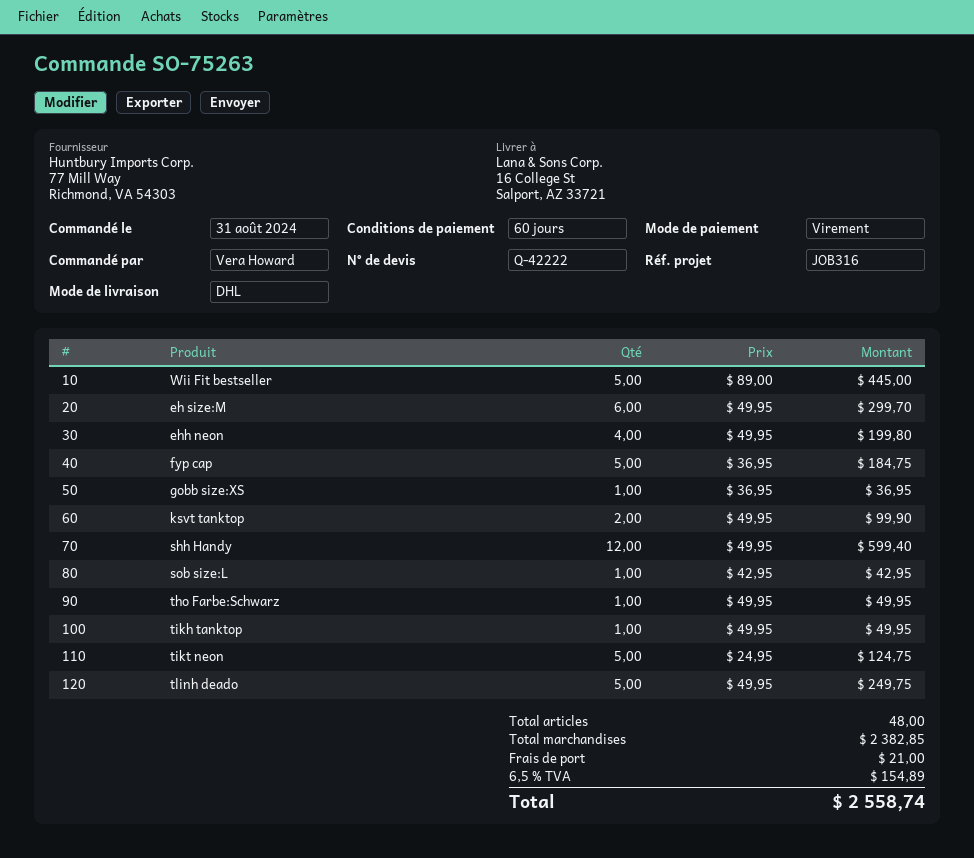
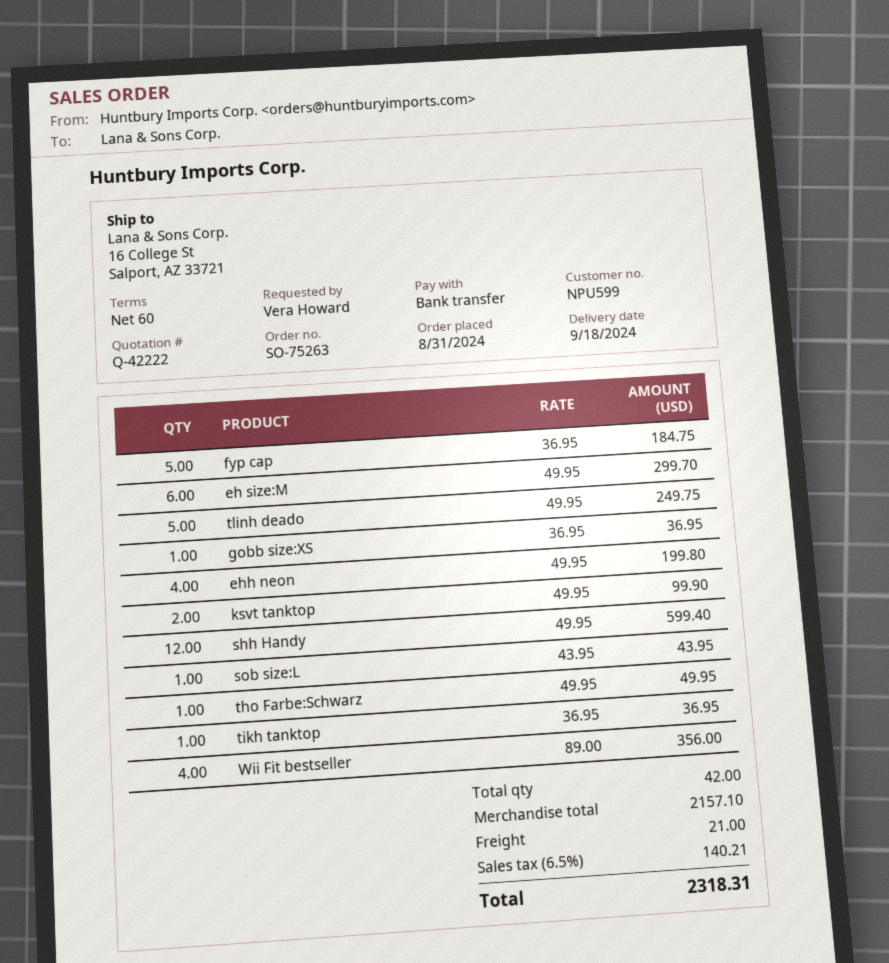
Wii Fit bestseller: 5 x 89.00 = 445.00 -> 4 x 89.00 = 356.00
sob size:L: 1 x 42.95 = 42.95 -> 1 x 43.95 = 43.95
tikh tanktop: 1 x 49.95 = 49.95 -> 1 x 36.95 = 36.95
tikt neon: 5 x 24.95 = 124.75 -> none
total quantity: 48 -> 42
subtotal: 2382.85 -> 2157.10
tax: 6.5% = 154.89 -> 6.5% = 140.21
total: 2558.74 -> 2318.31

